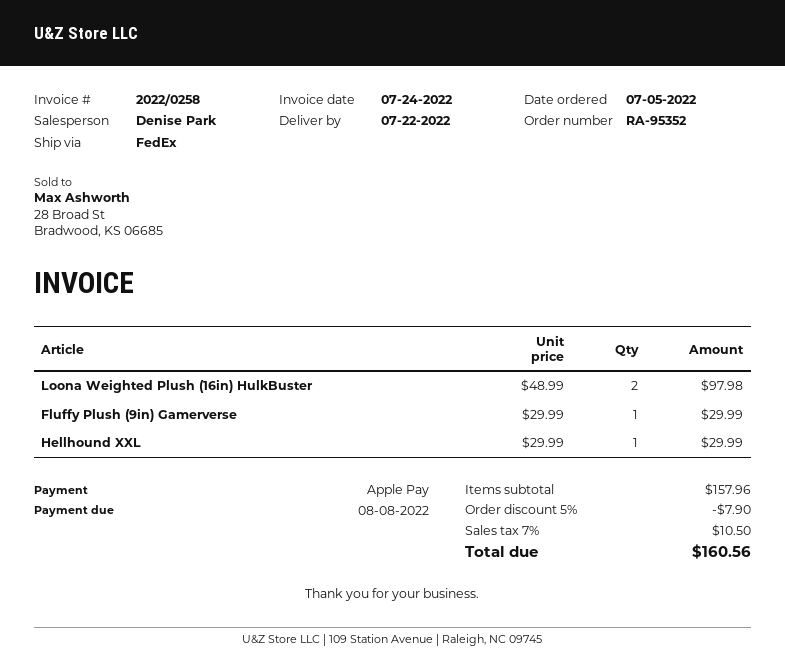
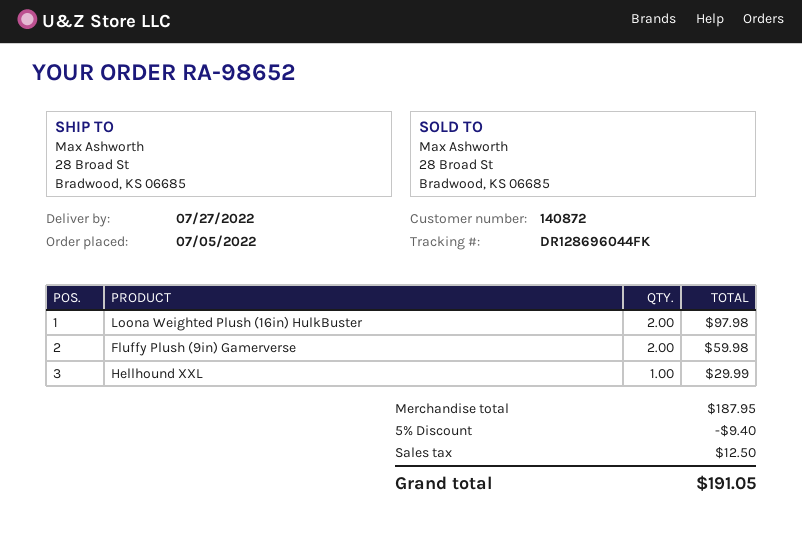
order number: RA-95352 -> RA-98652
delivery date: 2022-07-22 -> 2022-07-27
Fluffy Plush (9in) Gamerverse: 1 for 29.99 -> 2 for 59.98
subtotal: 157.96 -> 187.95
discount: 5% = 7.90 -> 5% = 9.40
tax: 10.50 -> 12.50
total: 160.56 -> 191.05

